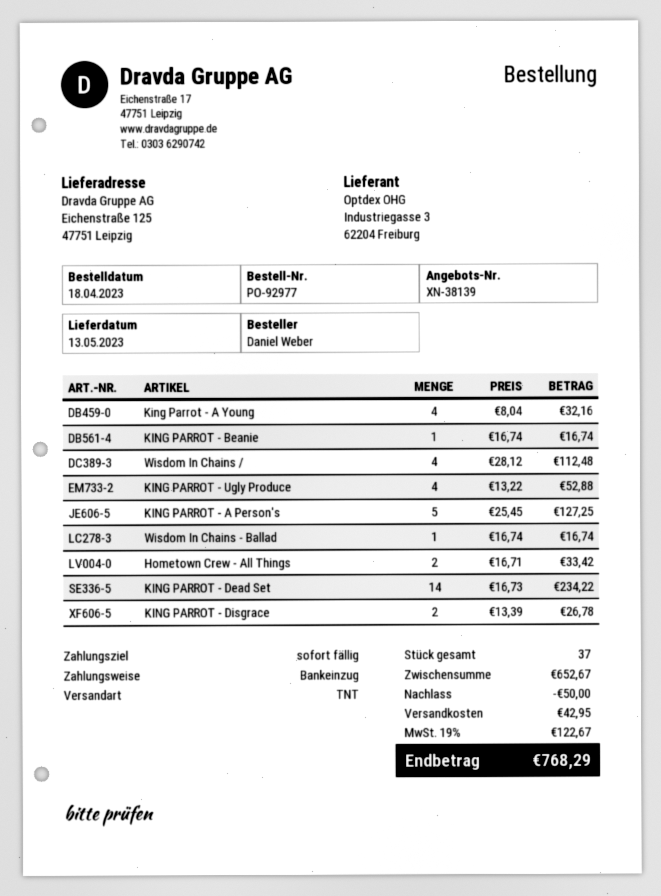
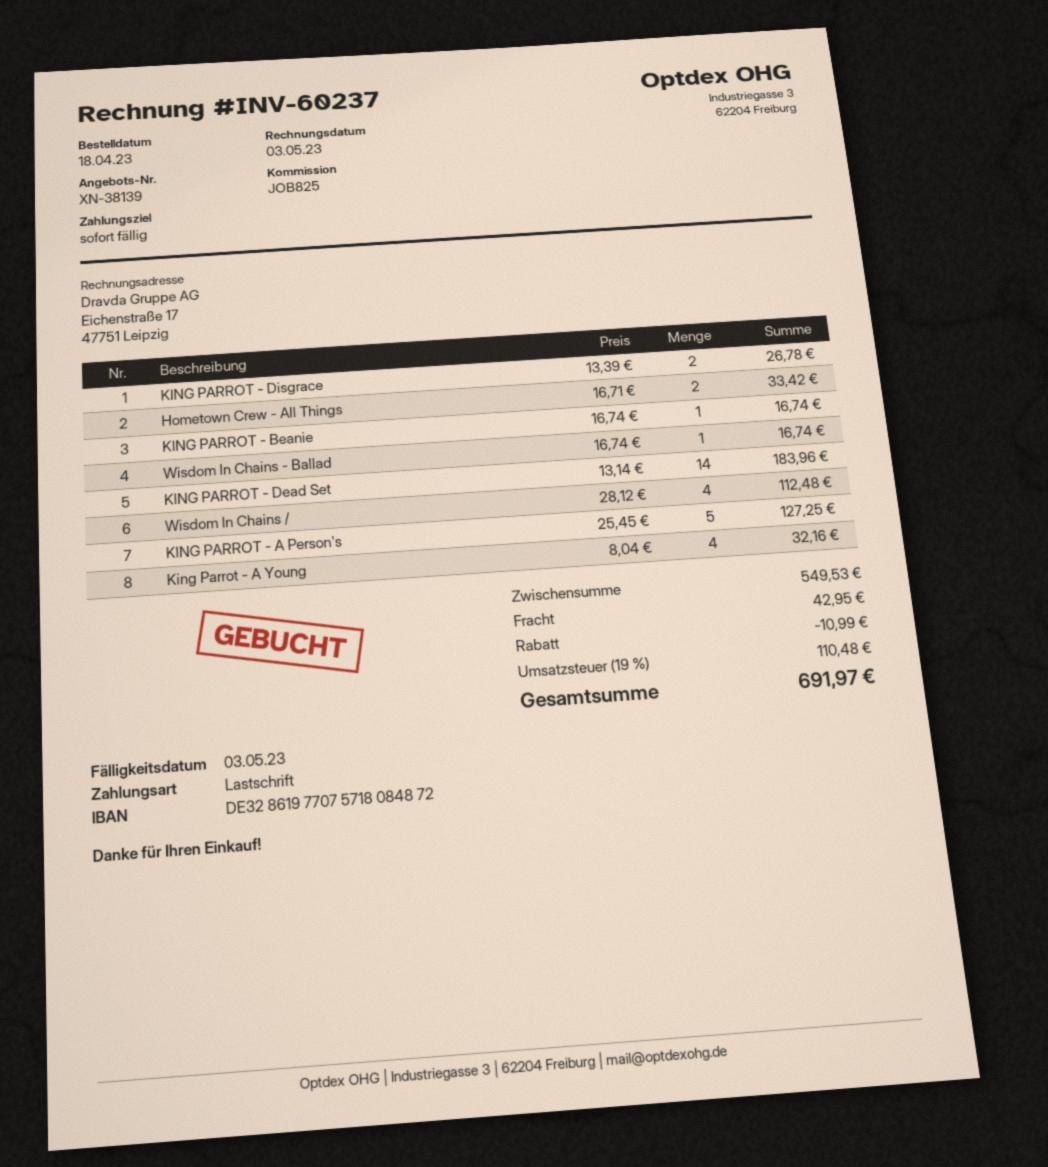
KING PARROT - Ugly Produce: 4 x 13.22 = 52.88 -> none
KING PARROT - Dead Set: 14 x 16.73 = 234.22 -> 14 x 13.14 = 183.96
subtotal: 652.67 -> 549.53
discount: 50.00 -> 10.99
tax: 19% = 122.67 -> 19% = 110.48
total: 768.29 -> 691.97

